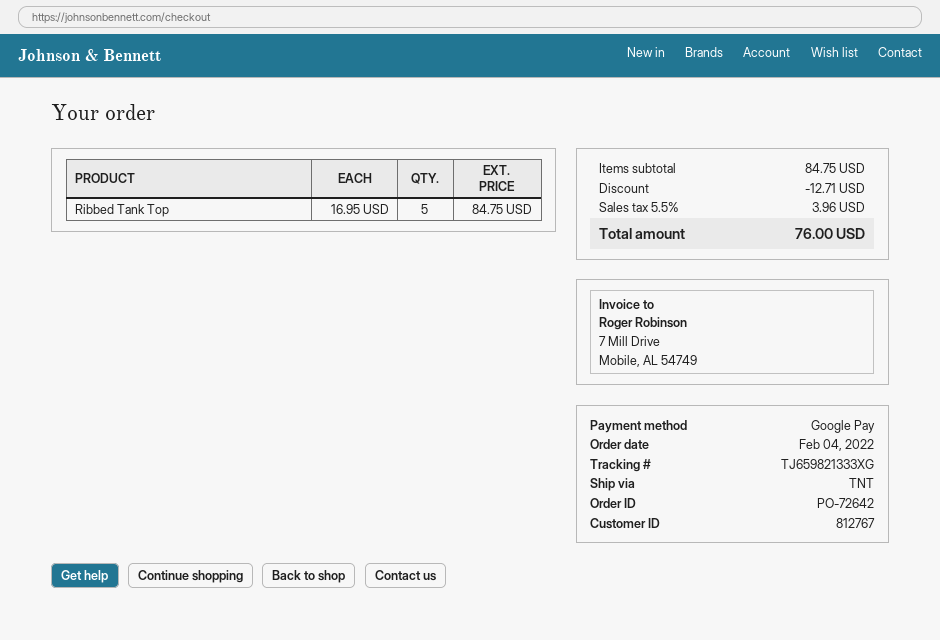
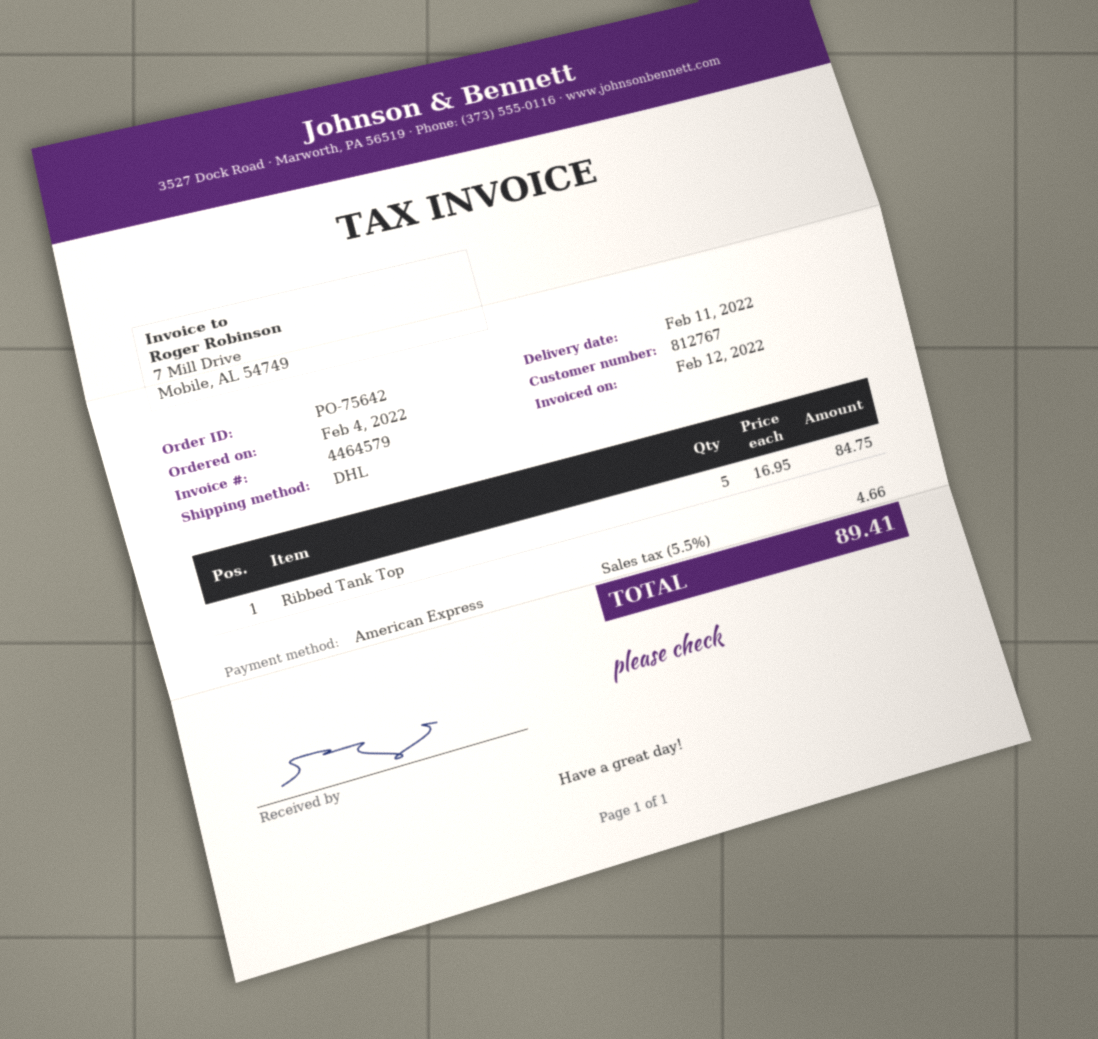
order number: PO-72642 -> PO-75642
payment method: Google Pay -> American Express
shipping method: TNT -> DHL
discount: 12.71 -> none
tax: 5.5% = 3.96 -> 5.5% = 4.66
total: 76.00 -> 89.41

